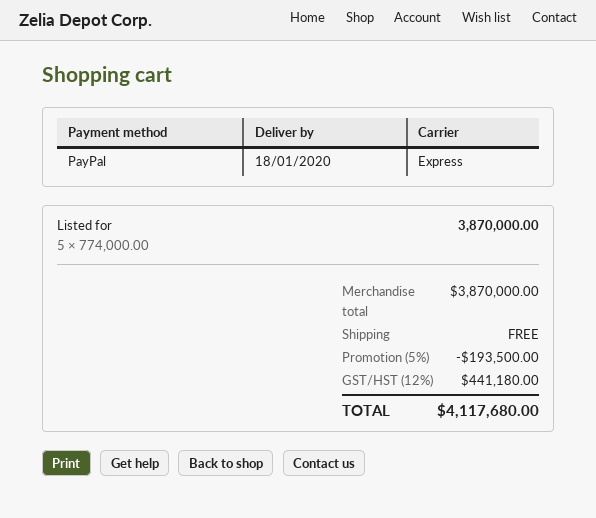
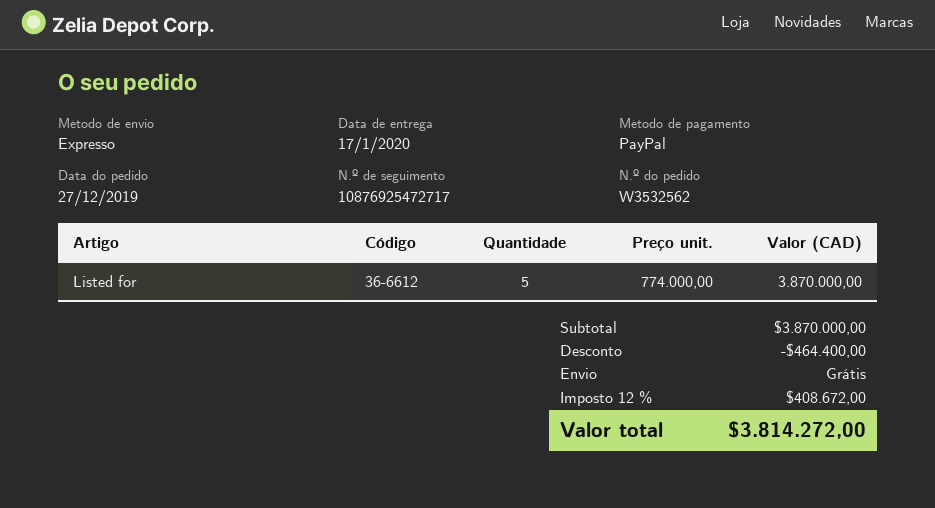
delivery date: 2020-01-18 -> 2020-01-17
discount: 193500.00 -> 464400.00
tax: 12% = 441180.00 -> 12% = 408672.00
total: 4117680.00 -> 3814272.00

